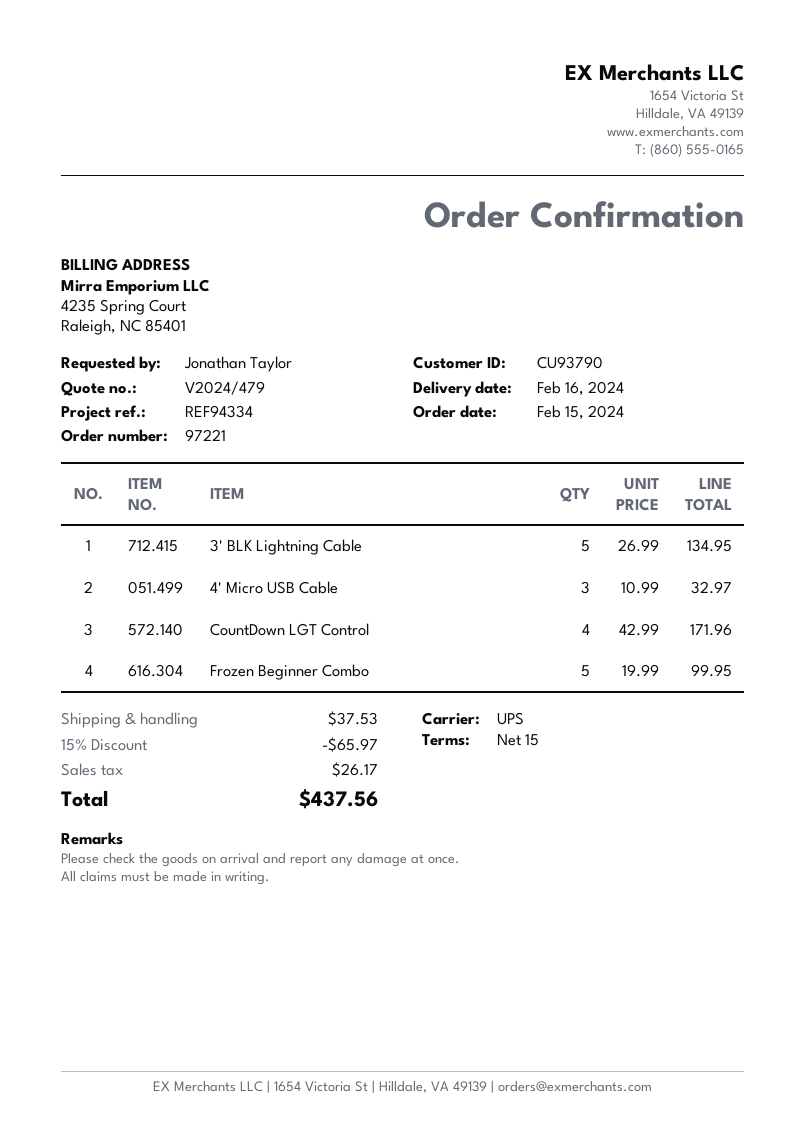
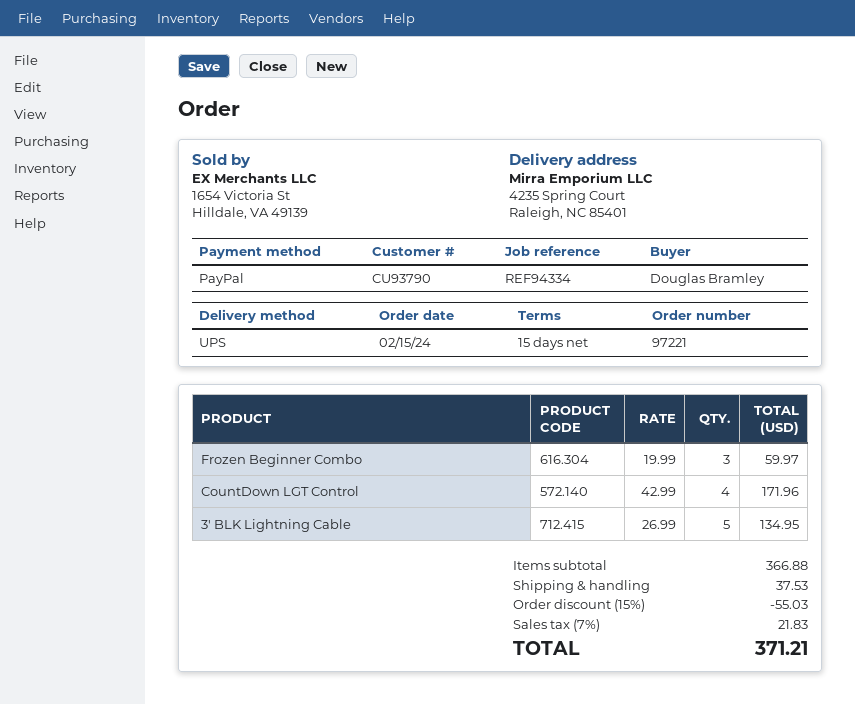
ordered by: Jonathan Taylor -> Douglas Bramley
4' Micro USB Cable: 3 x 10.99 = 32.97 -> none
Frozen Beginner Combo: 5 x 19.99 = 99.95 -> 3 x 19.99 = 59.97
discount: 15% = 65.97 -> 15% = 55.03
tax: 26.17 -> 21.83
total: 437.56 -> 371.21

